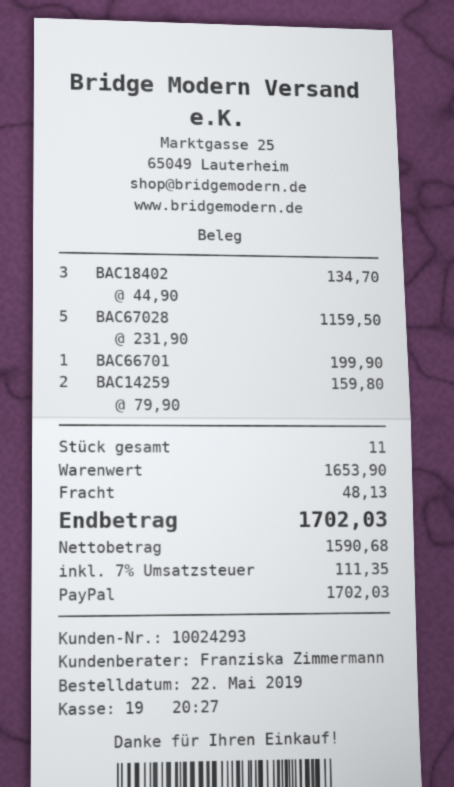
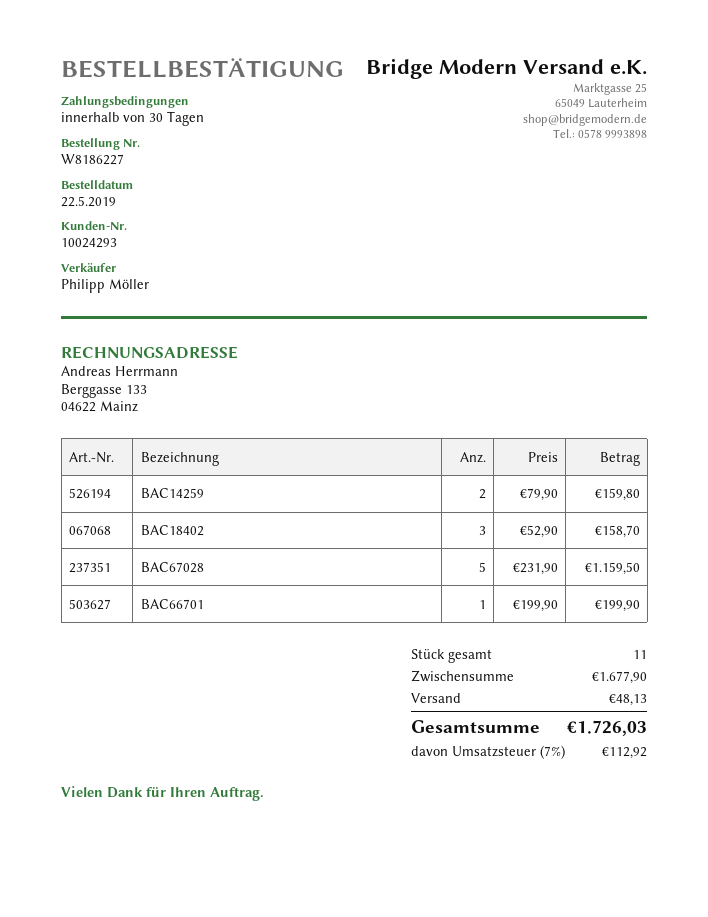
sales rep: Franziska Zimmermann -> Philipp Möller
BAC18402: 3 x 44.90 = 134.70 -> 3 x 52.90 = 158.70
subtotal: 1653.90 -> 1677.90
tax: 7% = 111.35 -> 7% = 112.92
total: 1702.03 -> 1726.03

